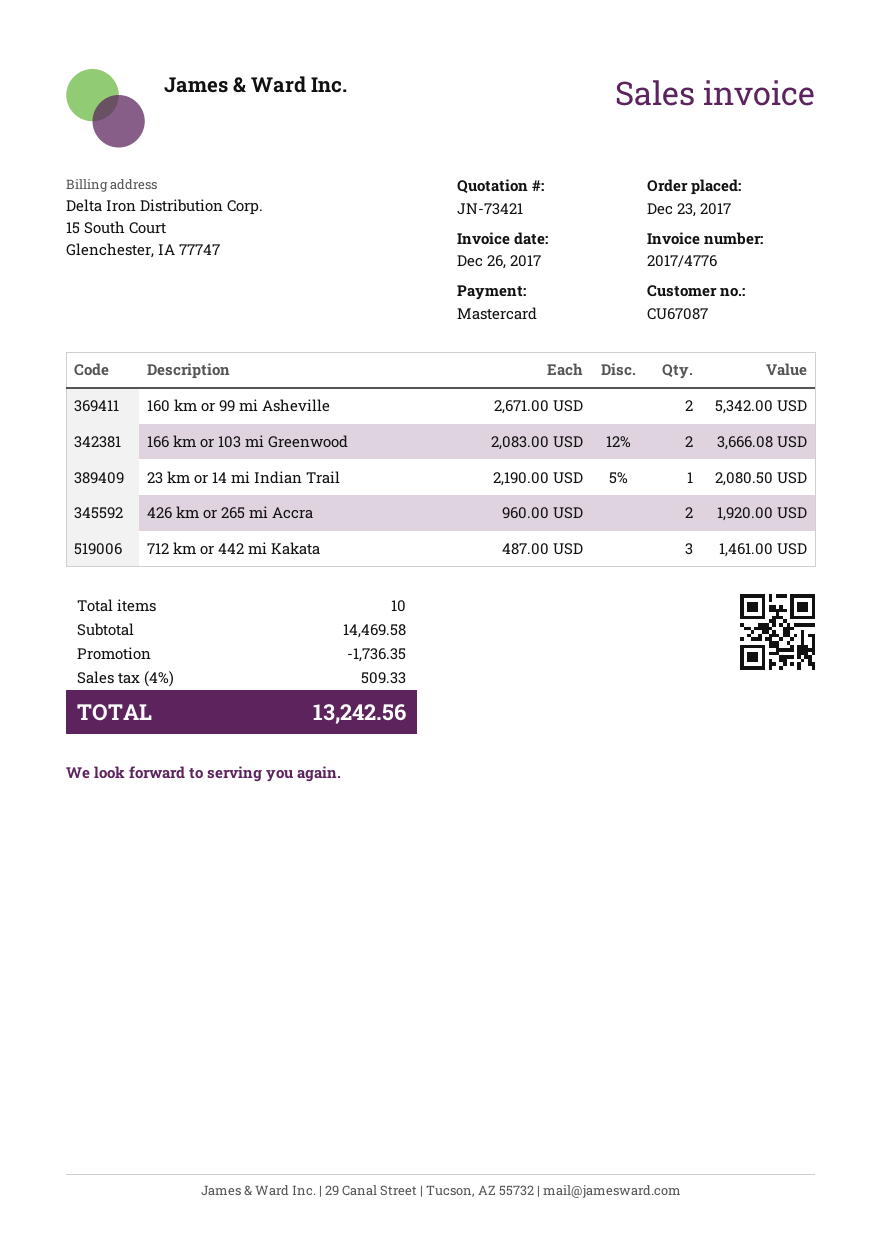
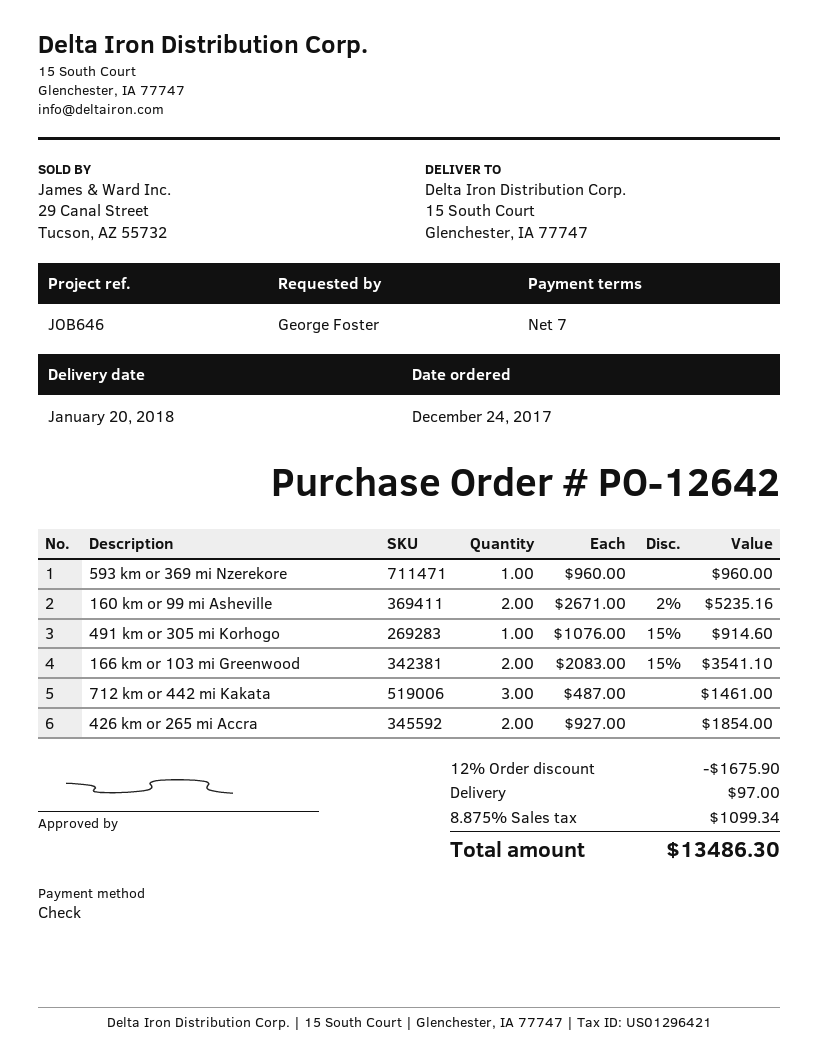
order date: 2017-12-23 -> 2017-12-24
payment method: Mastercard -> cheque
160 km or 99 mi Asheville: 2 x 2671.00 = 5342.00 -> 2 x 2671.00 - 2% = 5235.16
166 km or 103 mi Greenwood: 2 x 2083.00 - 12% = 3666.08 -> 2 x 2083.00 - 15% = 3541.10
23 km or 14 mi Indian Trail: 1 x 2190.00 - 5% = 2080.50 -> none
426 km or 265 mi Accra: 2 x 960.00 = 1920.00 -> 2 x 927.00 = 1854.00
593 km or 369 mi Nzerekore: none -> 1 x 960.00 = 960.00
491 km or 305 mi Korhogo: none -> 1 x 1076.00 - 15% = 914.60
discount: 1736.35 -> 1675.90
shipping: none -> 97.00
tax: 4% = 509.33 -> 8.875% = 1099.34
total: 13242.56 -> 13486.30

